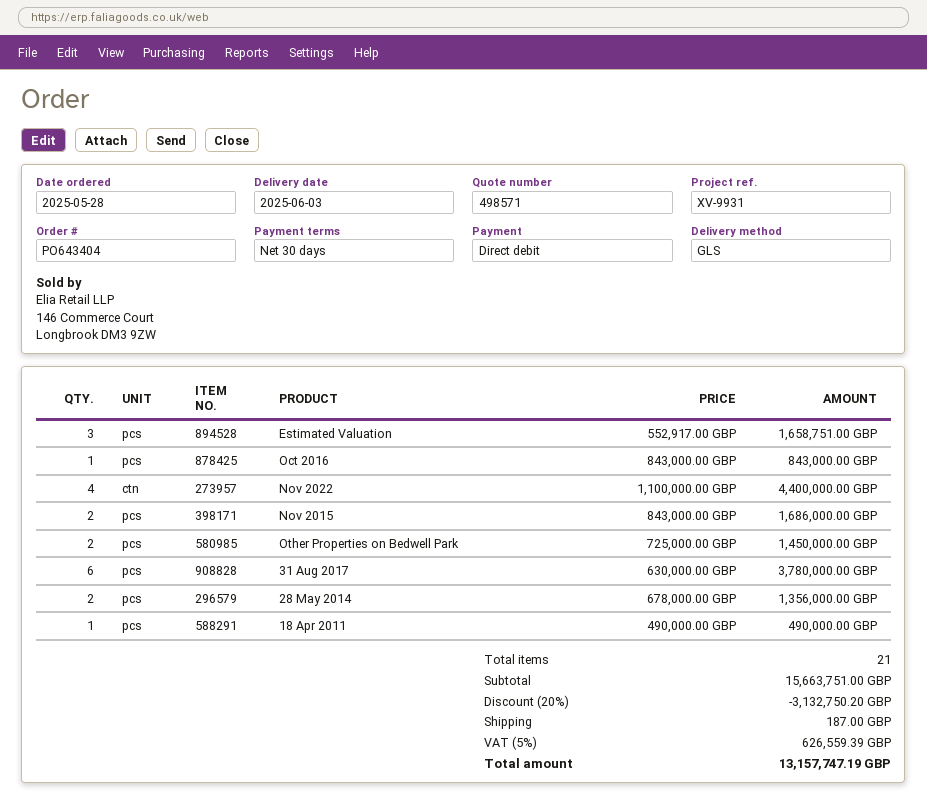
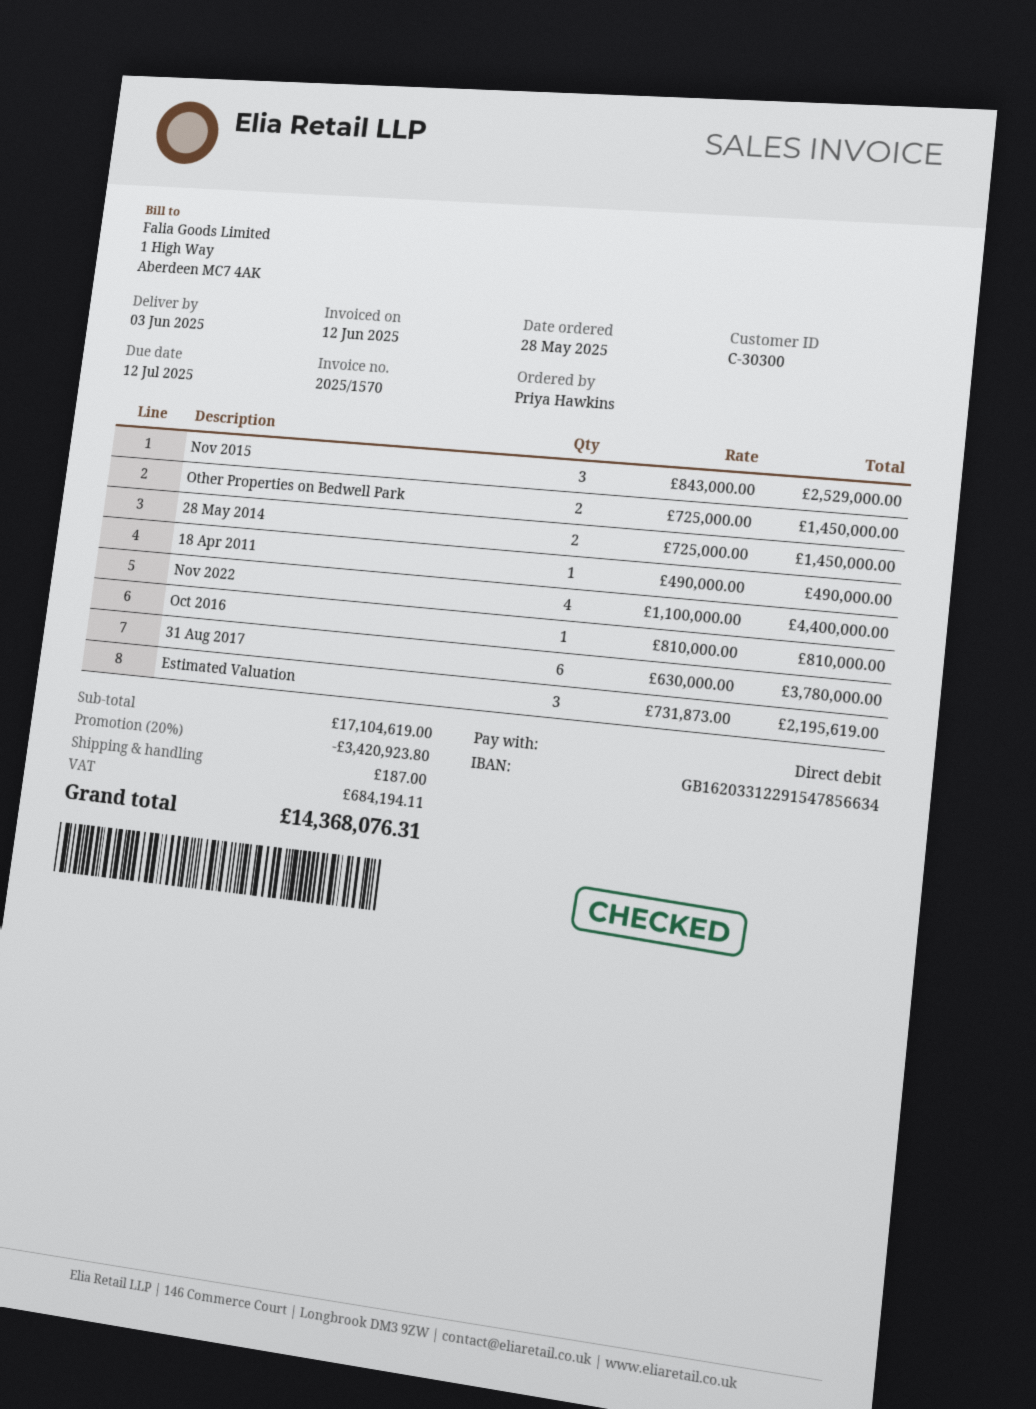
Estimated Valuation: 3 x 552917.00 = 1658751.00 -> 3 x 731873.00 = 2195619.00
Oct 2016: 1 x 843000.00 = 843000.00 -> 1 x 810000.00 = 810000.00
Nov 2015: 2 x 843000.00 = 1686000.00 -> 3 x 843000.00 = 2529000.00
28 May 2014: 2 x 678000.00 = 1356000.00 -> 2 x 725000.00 = 1450000.00
subtotal: 15663751.00 -> 17104619.00
discount: 20% = 3132750.20 -> 20% = 3420923.80
tax: 626559.39 -> 684194.11
total: 13157747.19 -> 14368076.31

